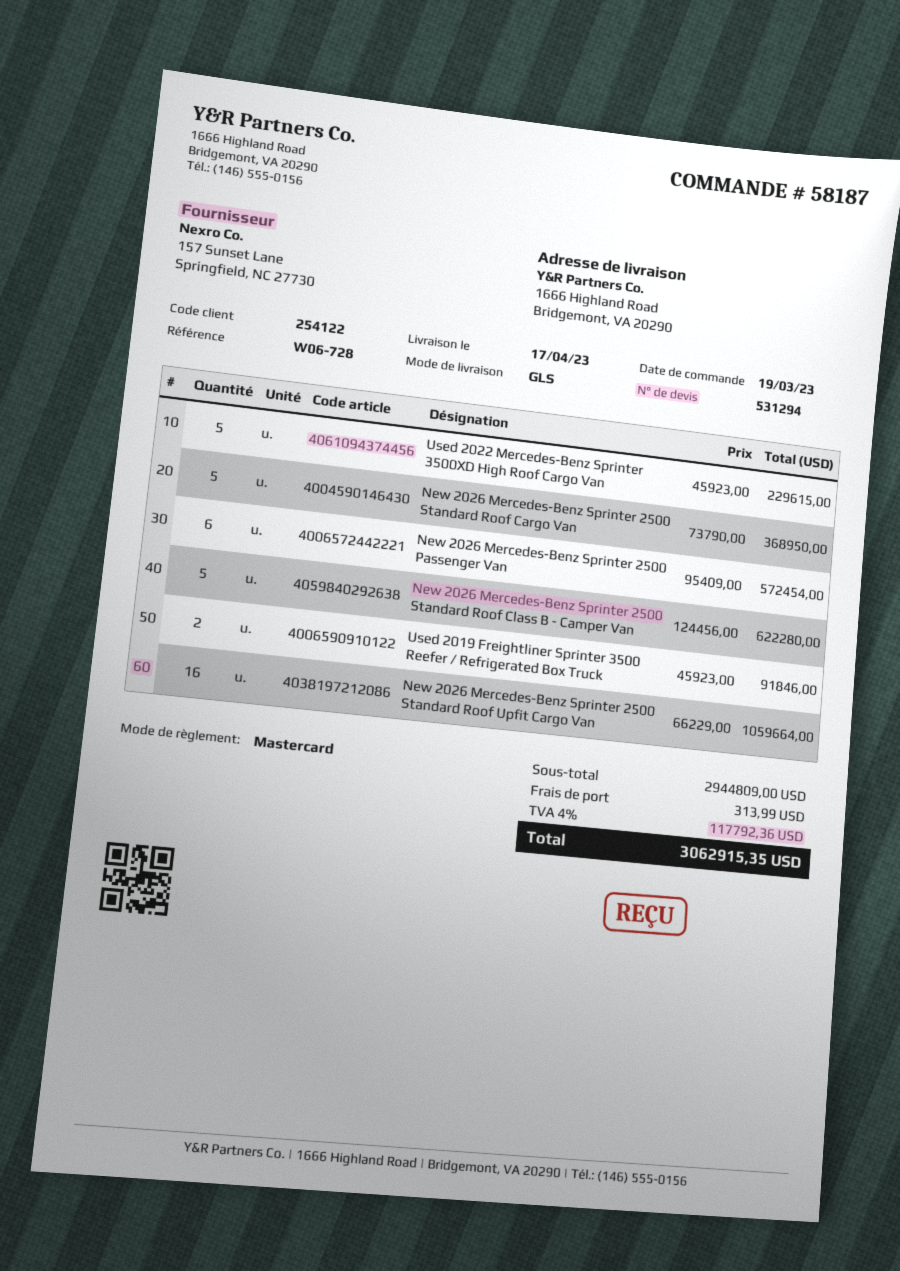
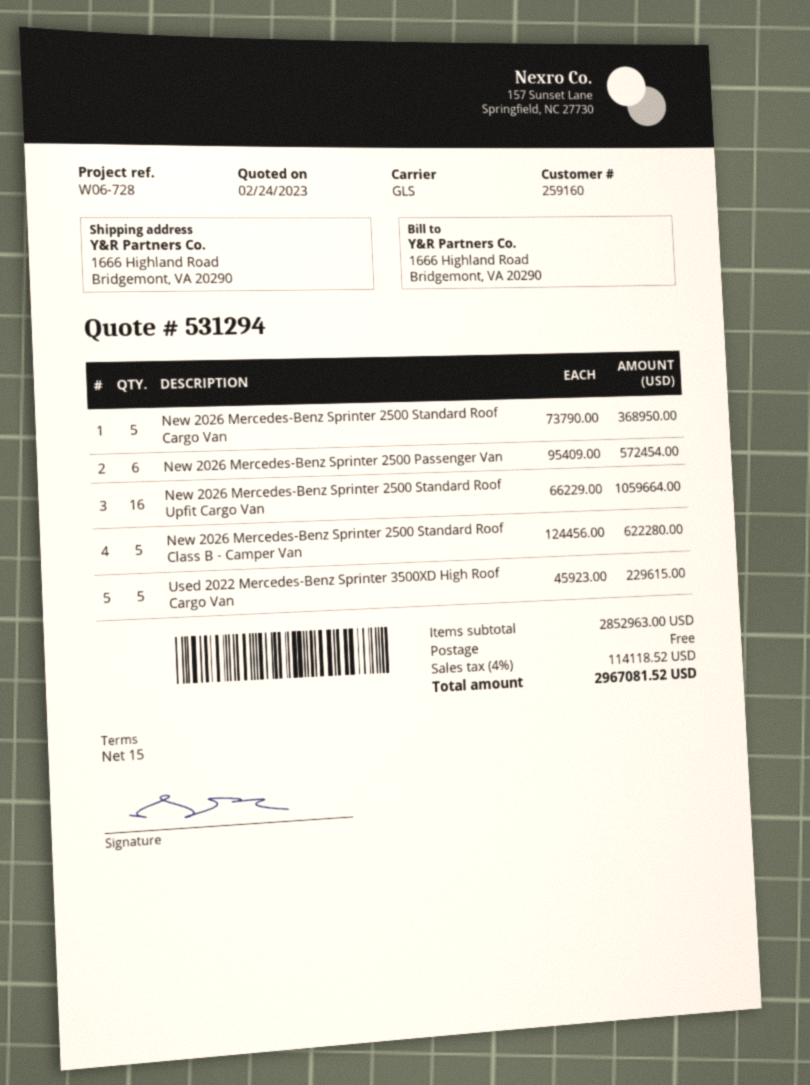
customer number: 254122 -> 259160
Used 2019 Freightliner Sprinter 3500 Reefer / Refrigerated Box Truck: 2 x 45923.00 = 91846.00 -> none
subtotal: 2944809.00 -> 2852963.00
shipping: 313.99 -> 0.00
tax: 4% = 117792.36 -> 4% = 114118.52
total: 3062915.35 -> 2967081.52

